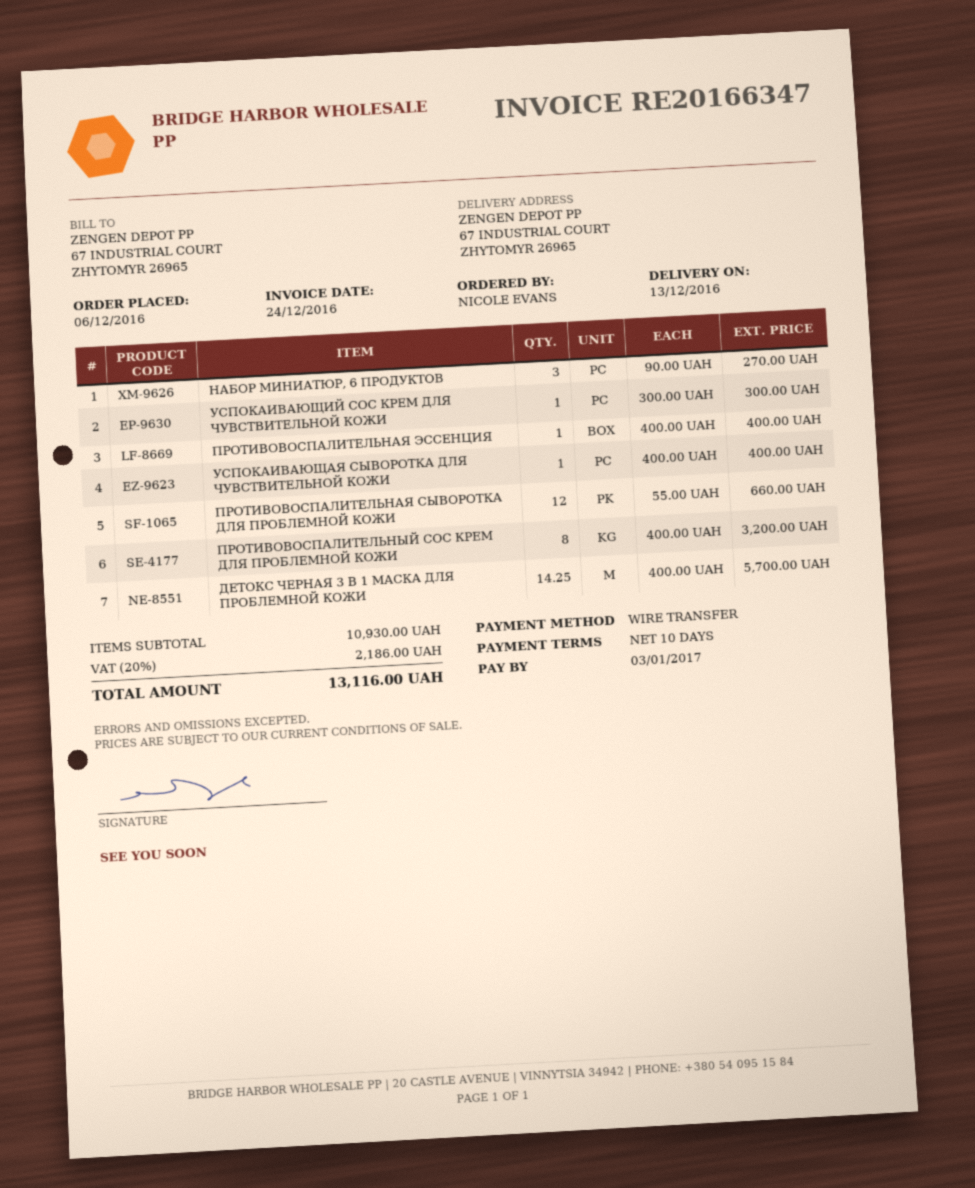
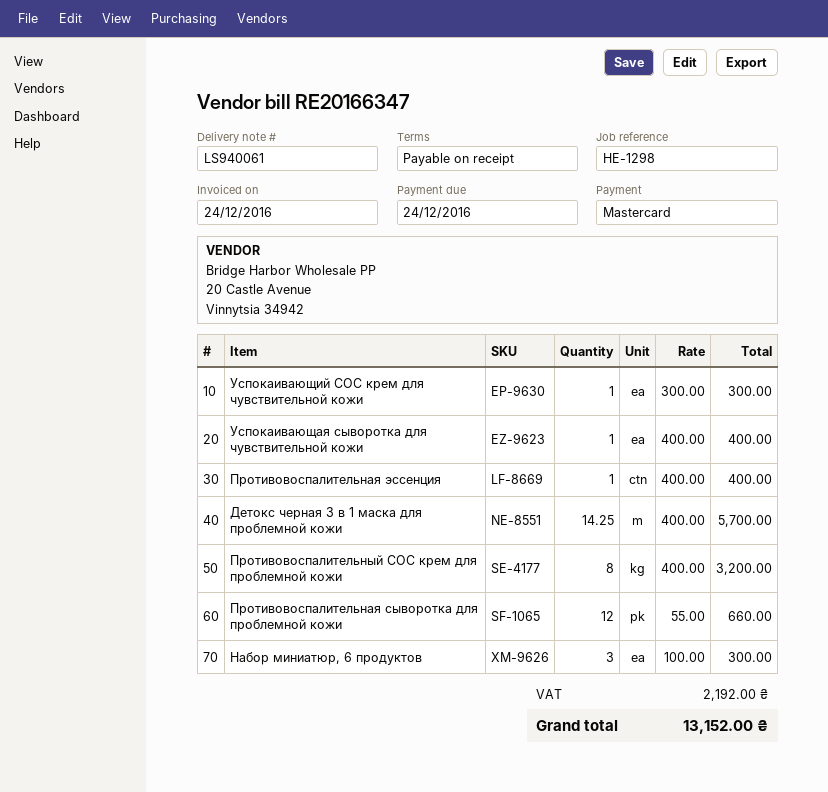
payment terms: 10 days -> on receipt
due date: 2017-01-03 -> 2016-12-24
payment method: bank transfer -> Mastercard
НАБОР МИНИАТЮР, 6 ПРОДУКТОВ: 3 x 90.00 = 270.00 -> 3 x 100.00 = 300.00
tax: 2186.00 -> 2192.00
total: 13116.00 -> 13152.00

